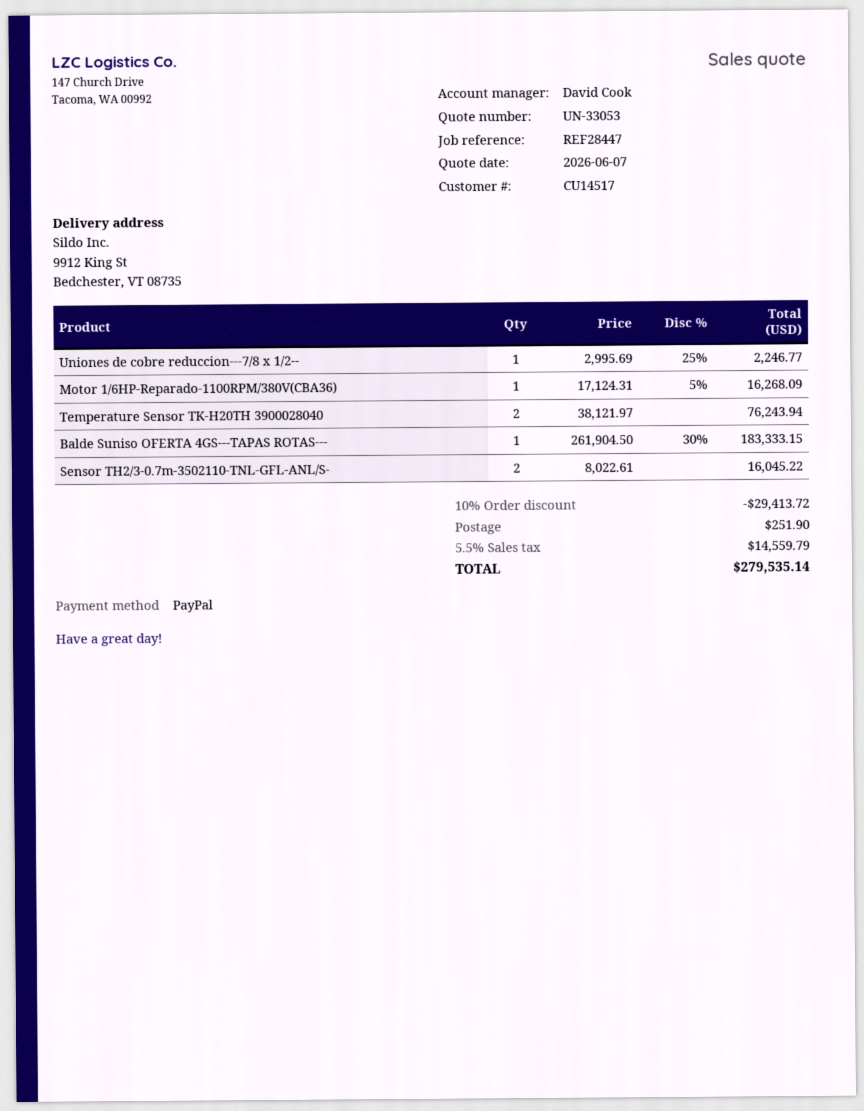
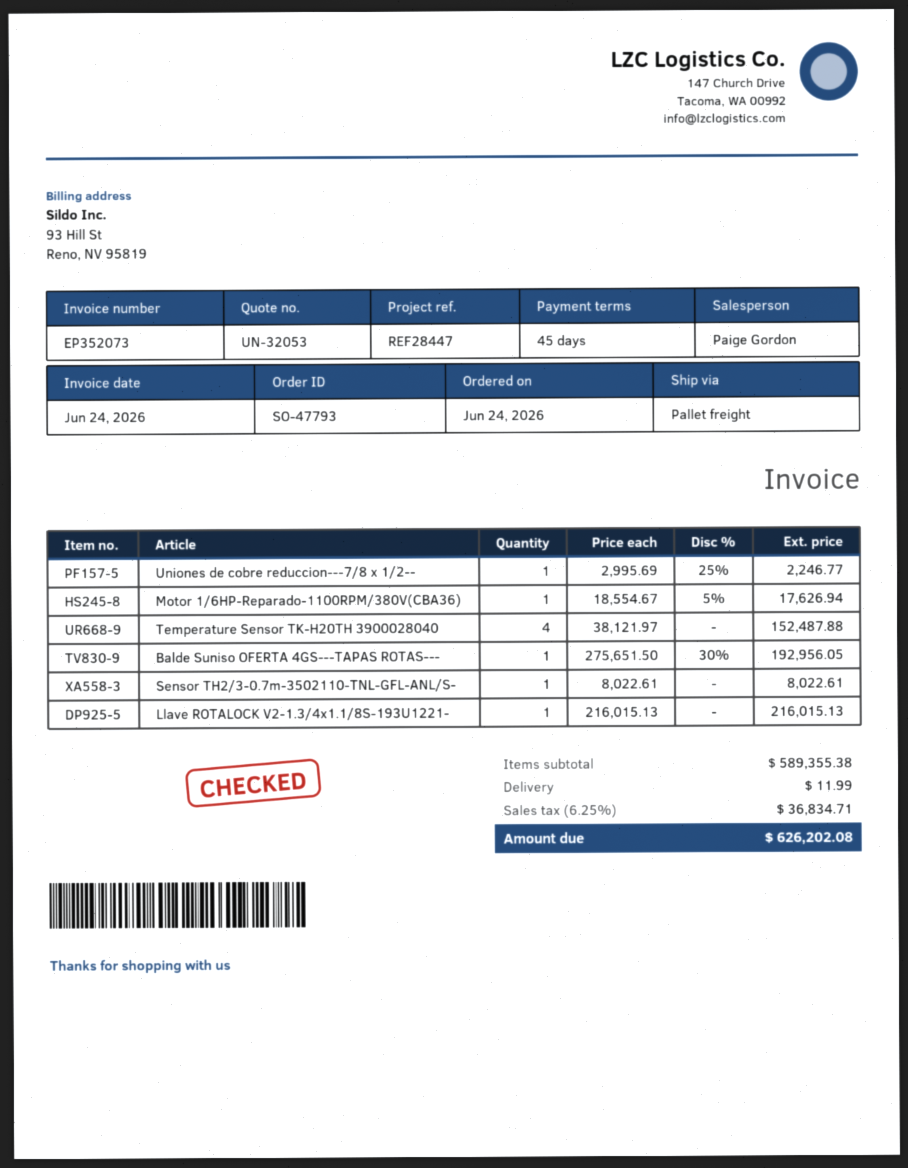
quote number: UN-33053 -> UN-32053
sales rep: David Cook -> Paige Gordon
Motor 1/6HP-Reparado-1100RPM/380V(CBA36): 1 x 17124.31 - 5% = 16268.09 -> 1 x 18554.67 - 5% = 17626.94
Temperature Sensor TK-H20TH 3900028040: 2 x 38121.97 = 76243.94 -> 4 x 38121.97 = 152487.88
Balde Suniso OFERTA 4GS---TAPAS ROTAS---: 1 x 261904.50 - 30% = 183333.15 -> 1 x 275651.50 - 30% = 192956.05
Sensor TH2/3-0.7m-3502110-TNL-GFL-ANL/S-: 2 x 8022.61 = 16045.22 -> 1 x 8022.61 = 8022.61
Llave ROTALOCK V2-1.3/4x1.1/8S-193U1221-: none -> 1 x 216015.13 = 216015.13
discount: 10% = 29413.72 -> none
shipping: 251.90 -> 11.99
tax: 5.5% = 14559.79 -> 6.25% = 36834.71
total: 279535.14 -> 626202.08

